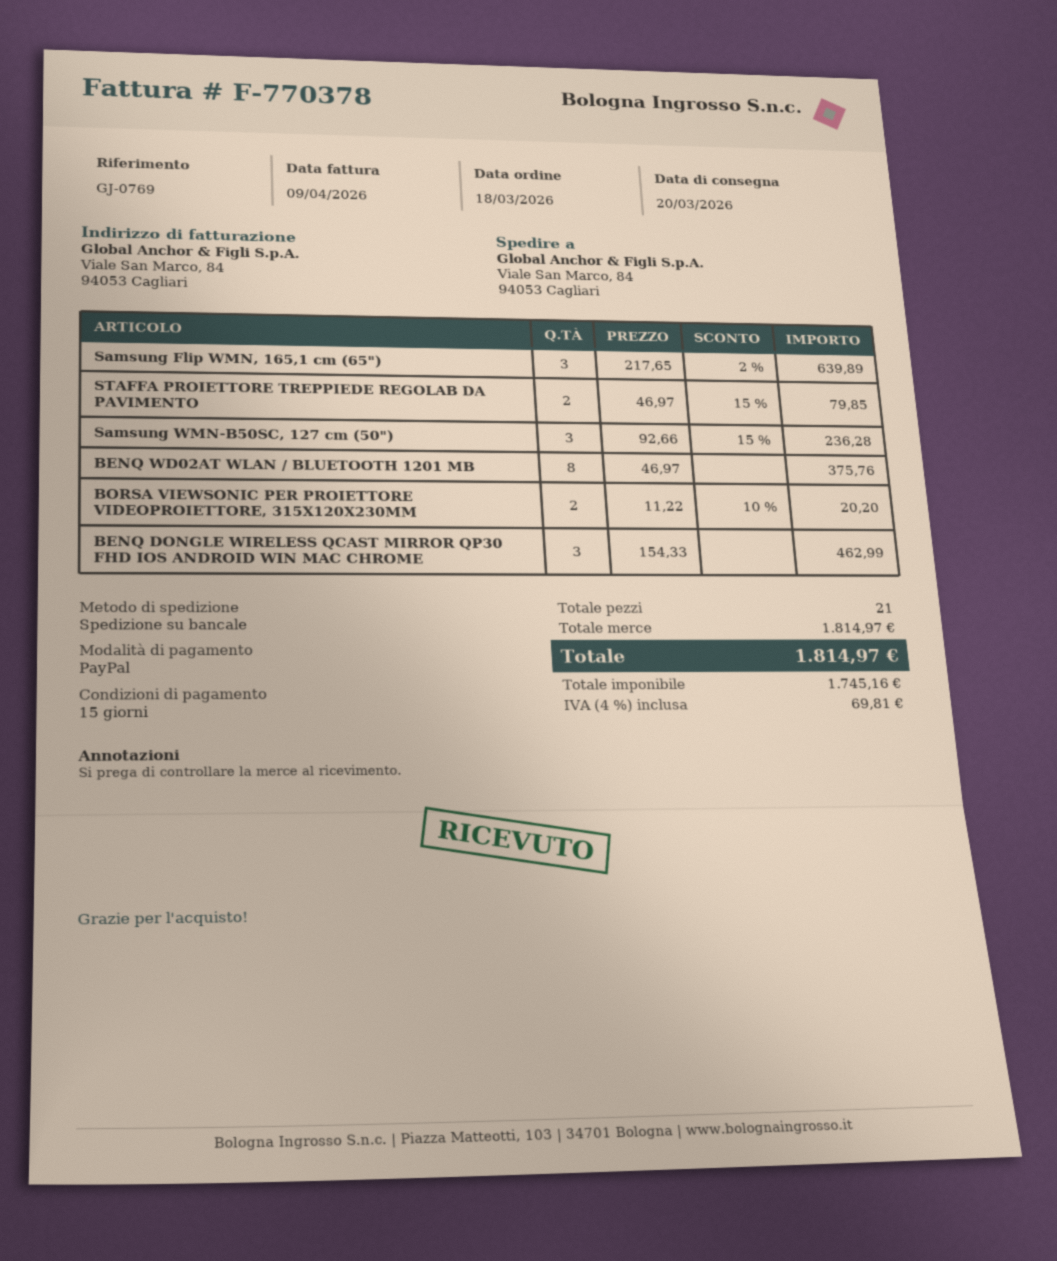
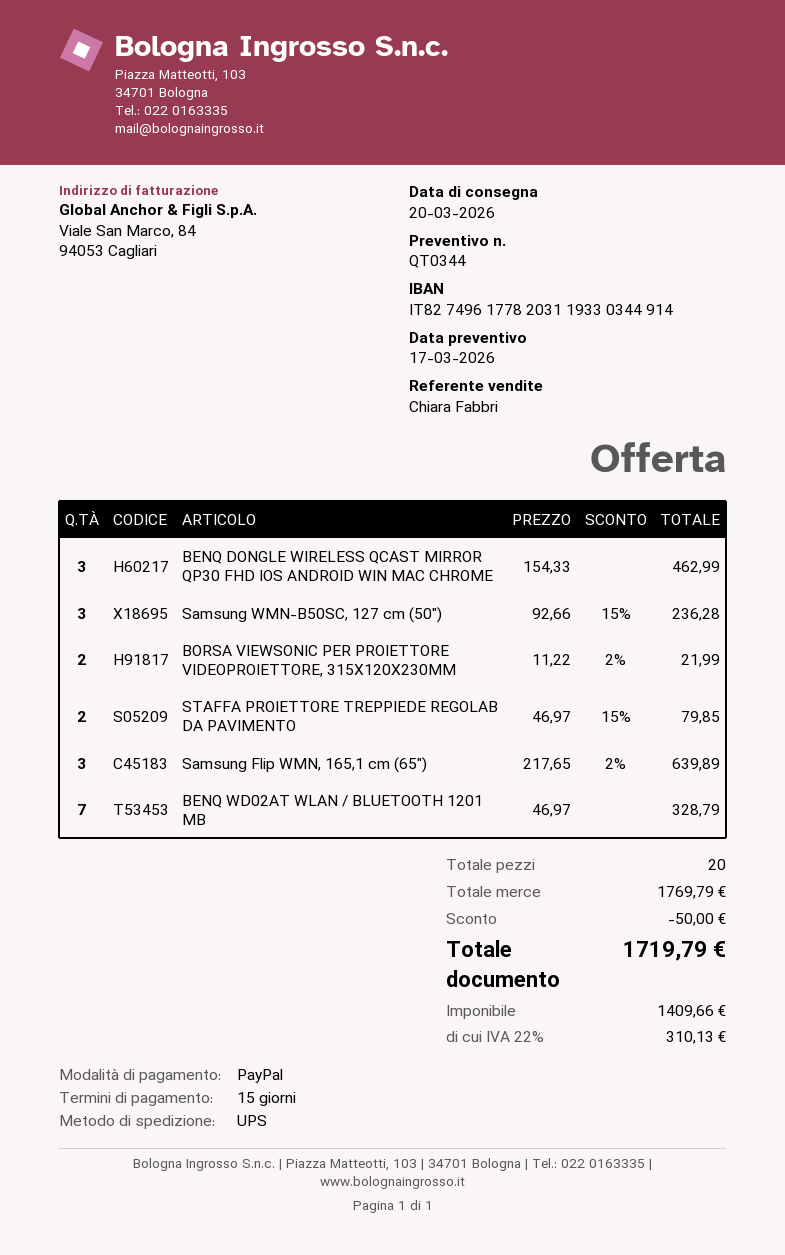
shipping method: pallet freight -> UPS
BENQ WD02AT WLAN / BLUETOOTH 1201 MB: 8 x 46.97 = 375.76 -> 7 x 46.97 = 328.79
BORSA VIEWSONIC PER PROIETTORE VIDEOPROIETTORE, 315X120X230MM: 2 x 11.22 - 10% = 20.20 -> 2 x 11.22 - 2% = 21.99
total quantity: 21 -> 20
subtotal: 1814.97 -> 1769.79
discount: none -> 50.00
net: 1745.16 -> 1409.66
tax: 4% = 69.81 -> 22% = 310.13
total: 1814.97 -> 1719.79

